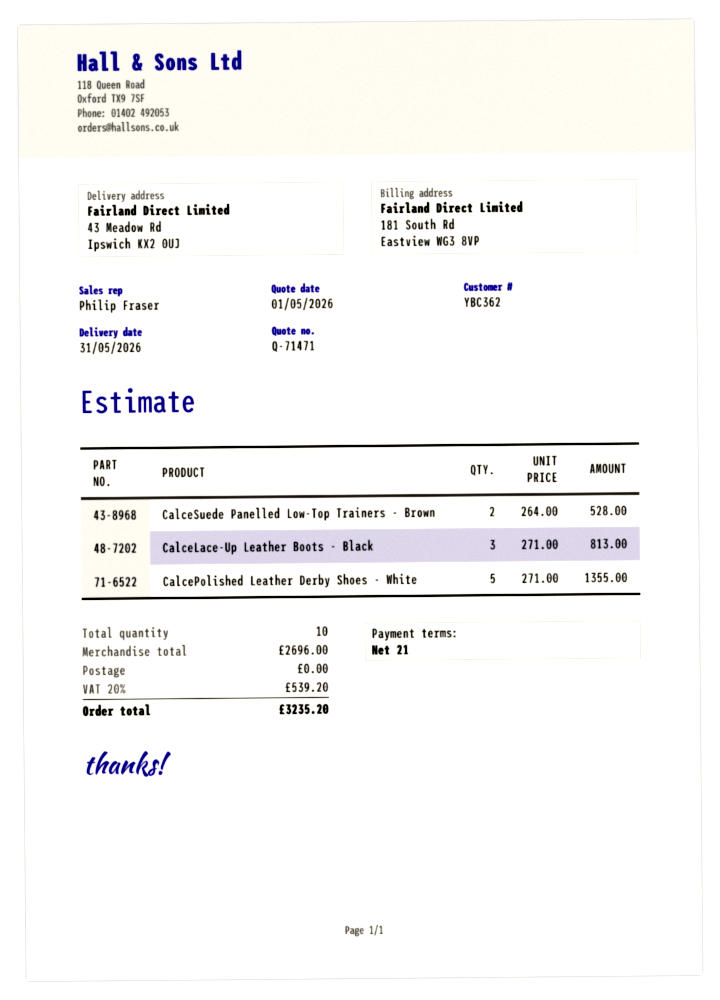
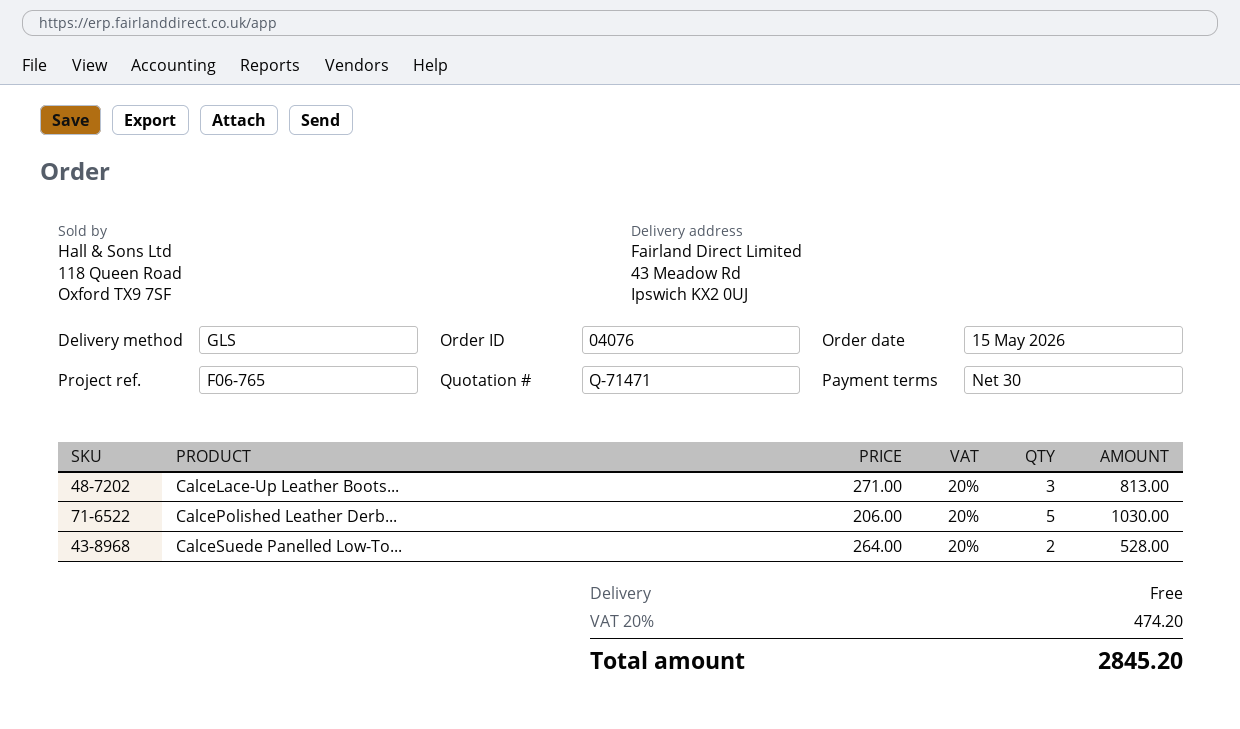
payment terms: 21 days -> 30 days
CalcePolished Leather Derby Shoes - White: 5 x 271.00 = 1355.00 -> 5 x 206.00 = 1030.00
tax: 20% = 539.20 -> 20% = 474.20
total: 3235.20 -> 2845.20

